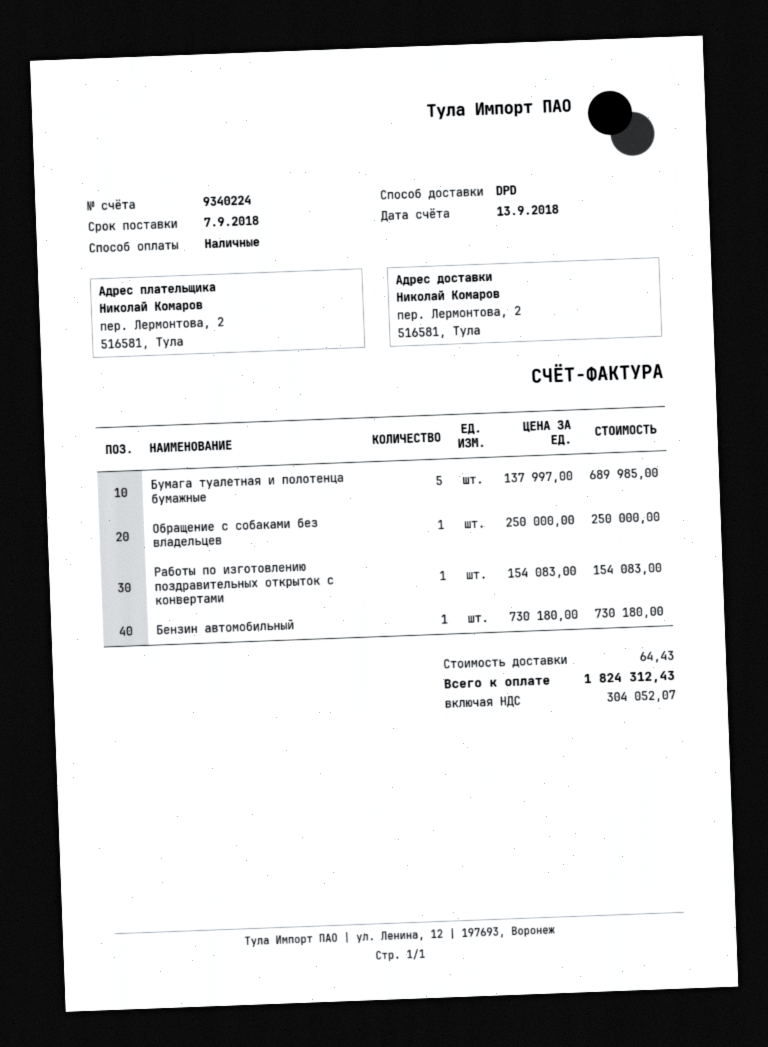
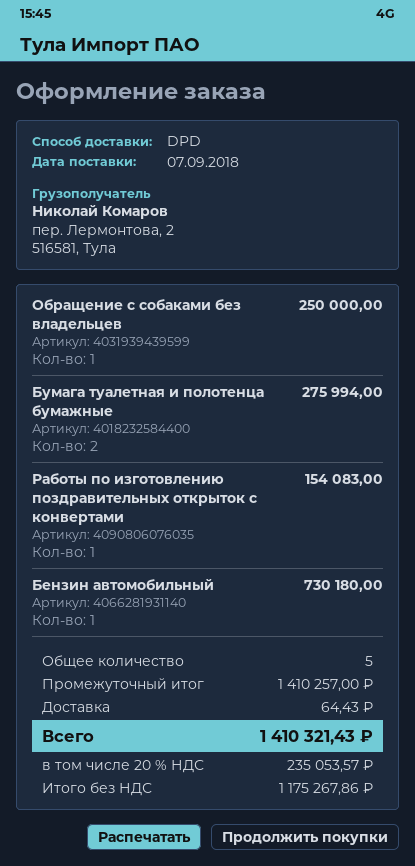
Бумага туалетная и полотенца бумажные: 5 for 689985.00 -> 2 for 275994.00
tax: 304052.07 -> 235053.57
total: 1824312.43 -> 1410321.43

